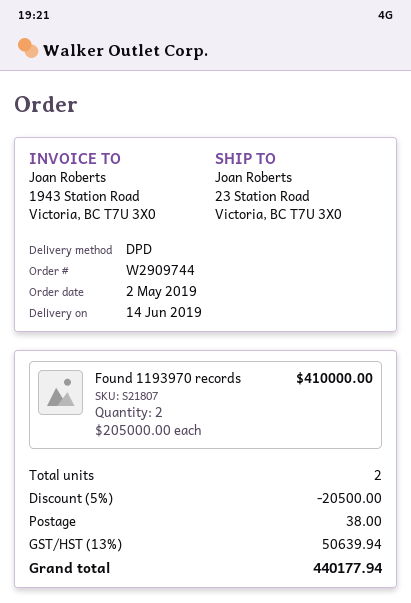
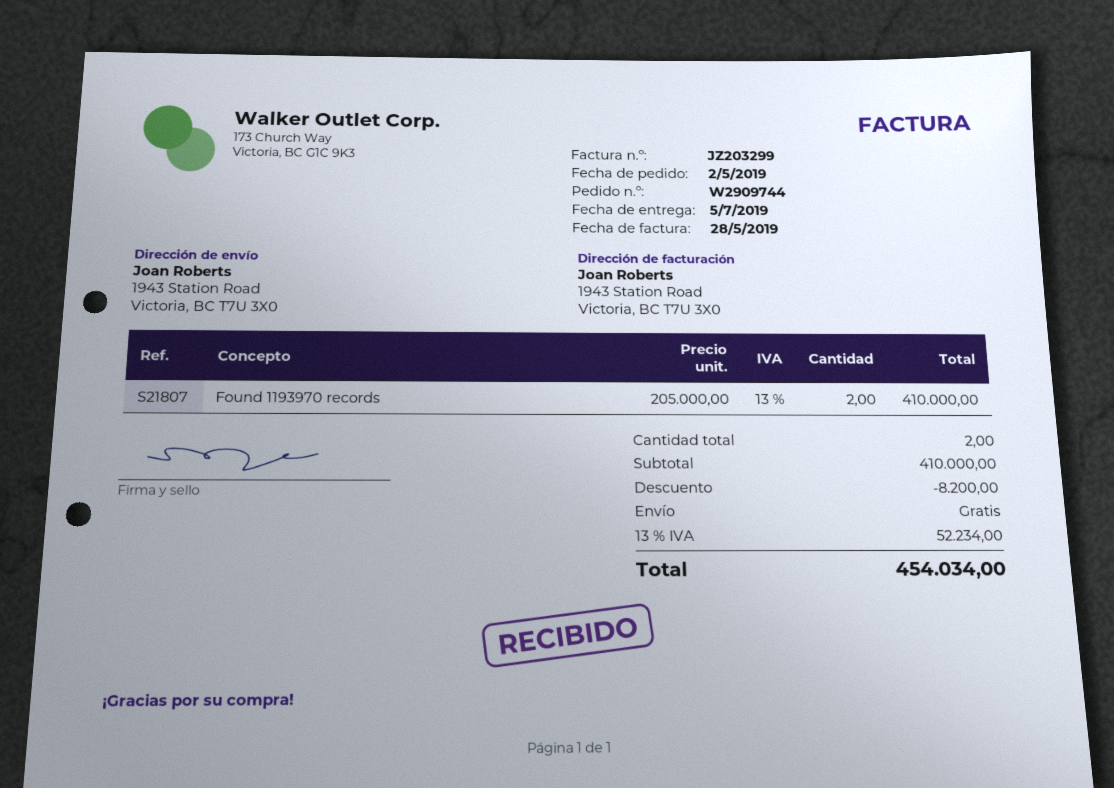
delivery date: 2019-06-14 -> 2019-07-05
ship to: 23 Station Road, Victoria, BC T7U 3X0 -> 1943 Station Road, Victoria, BC T7U 3X0
discount: 20500.00 -> 8200.00
shipping: 38.00 -> 0.00
tax: 13% = 50639.94 -> 13% = 52234.00
total: 440177.94 -> 454034.00

